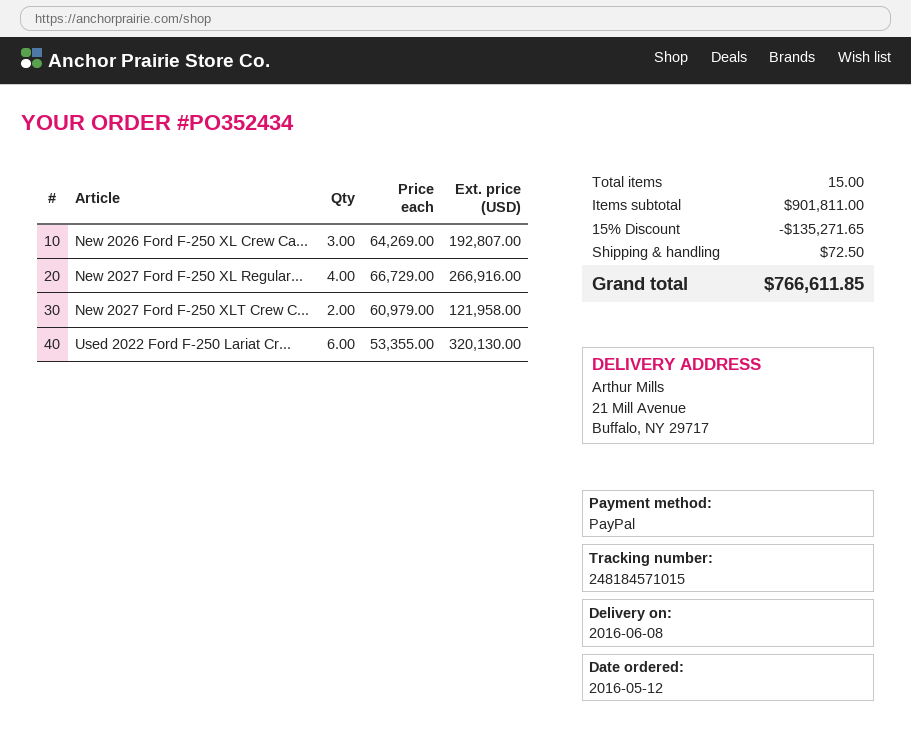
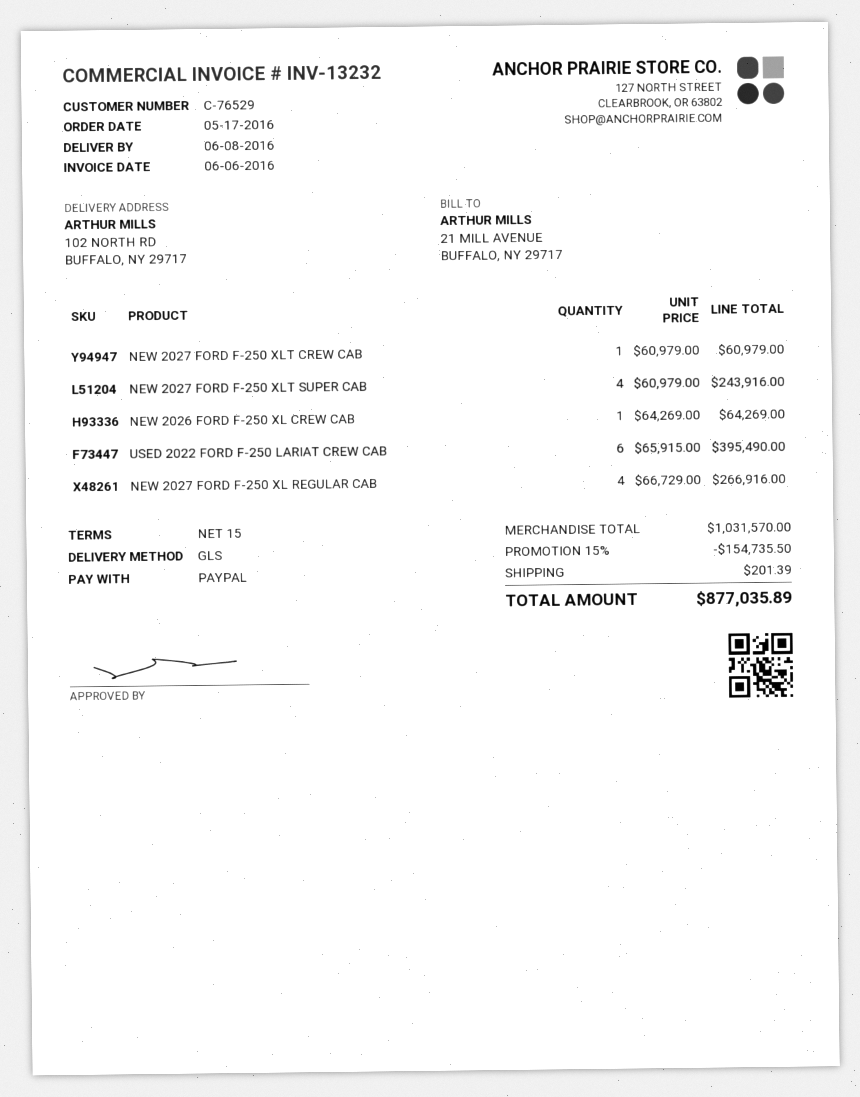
order date: 2016-05-12 -> 2016-05-17
ship to: 21 Mill Avenue, Buffalo, NY 29717 -> 102 NORTH RD, BUFFALO, NY 29717
New 2026 Ford F-250 XL Crew Ca...: 3 x 64269.00 = 192807.00 -> 1 x 64269.00 = 64269.00
New 2027 Ford F-250 XLT Crew C...: 2 x 60979.00 = 121958.00 -> 1 x 60979.00 = 60979.00
Used 2022 Ford F-250 Lariat Cr...: 6 x 53355.00 = 320130.00 -> 6 x 65915.00 = 395490.00
NEW 2027 FORD F-250 XLT SUPER CAB: none -> 4 x 60979.00 = 243916.00
subtotal: 901811.00 -> 1031570.00
discount: 15% = 135271.65 -> 15% = 154735.50
shipping: 72.50 -> 201.39
total: 766611.85 -> 877035.89

